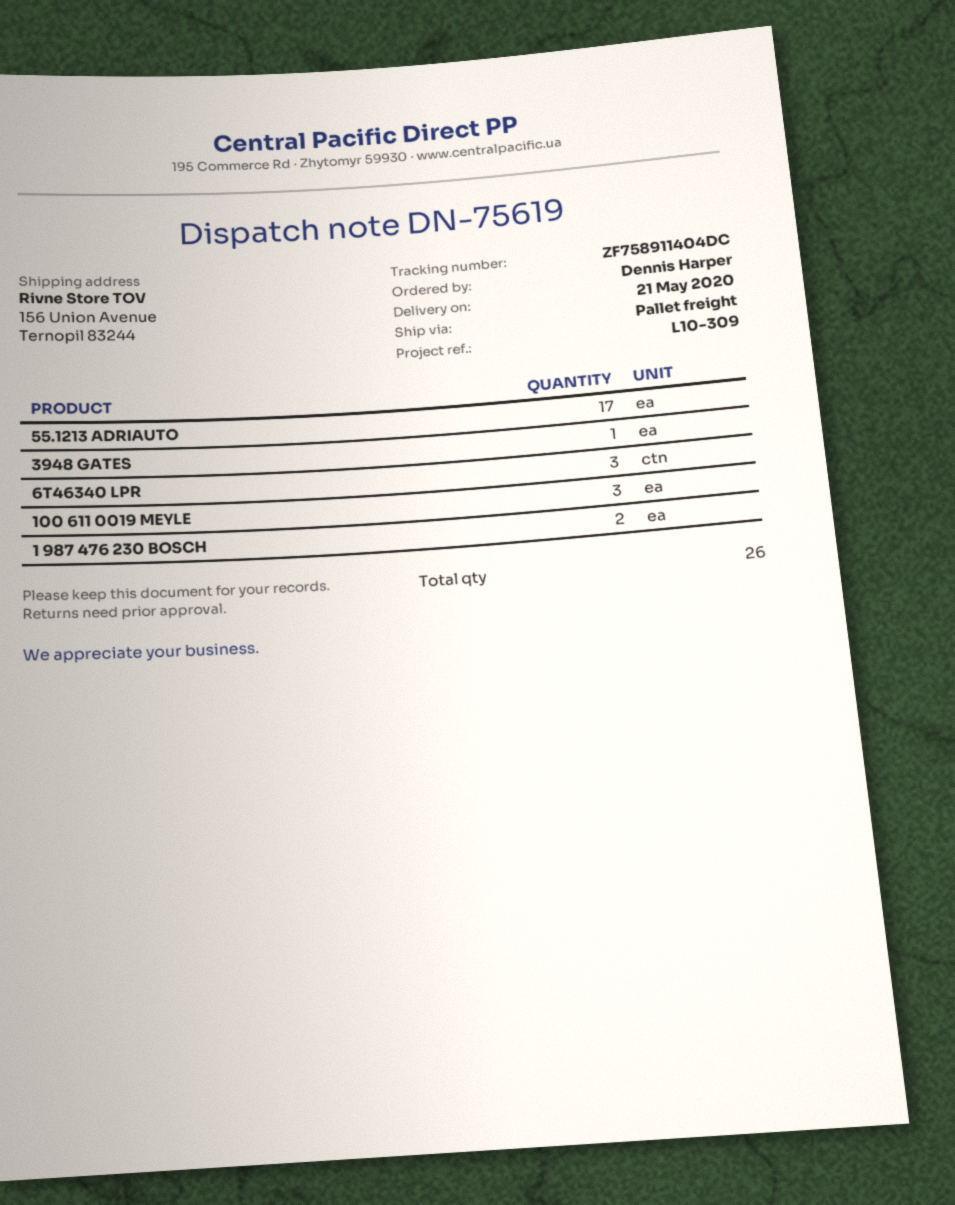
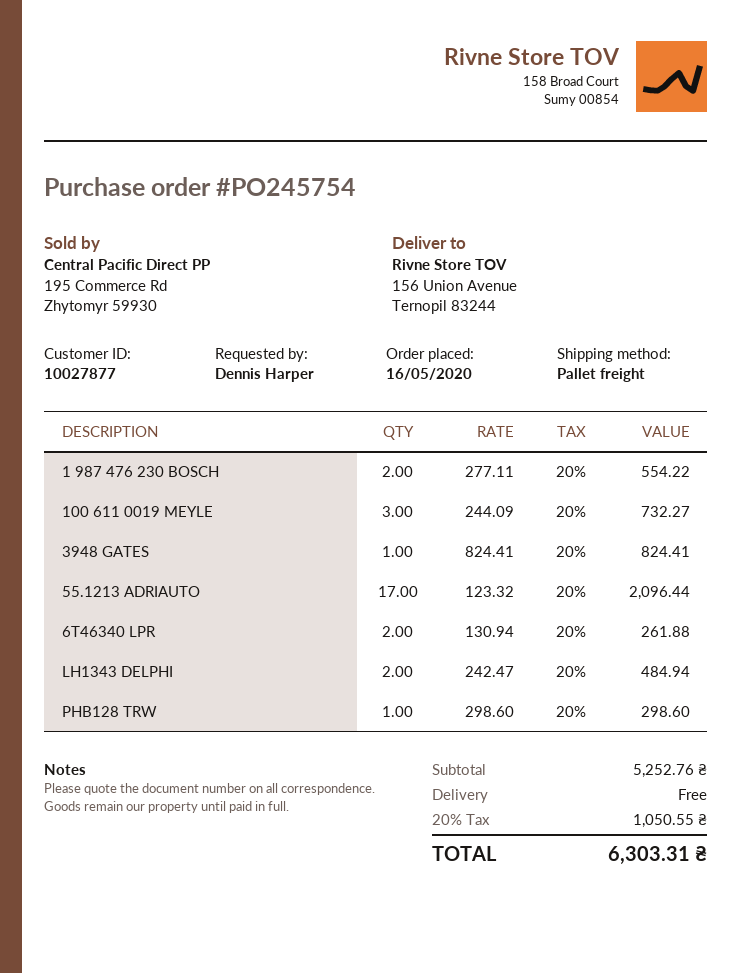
6T46340 LPR: 3 -> 2
LH1343 DELPHI: none -> 2
PHB128 TRW: none -> 1

